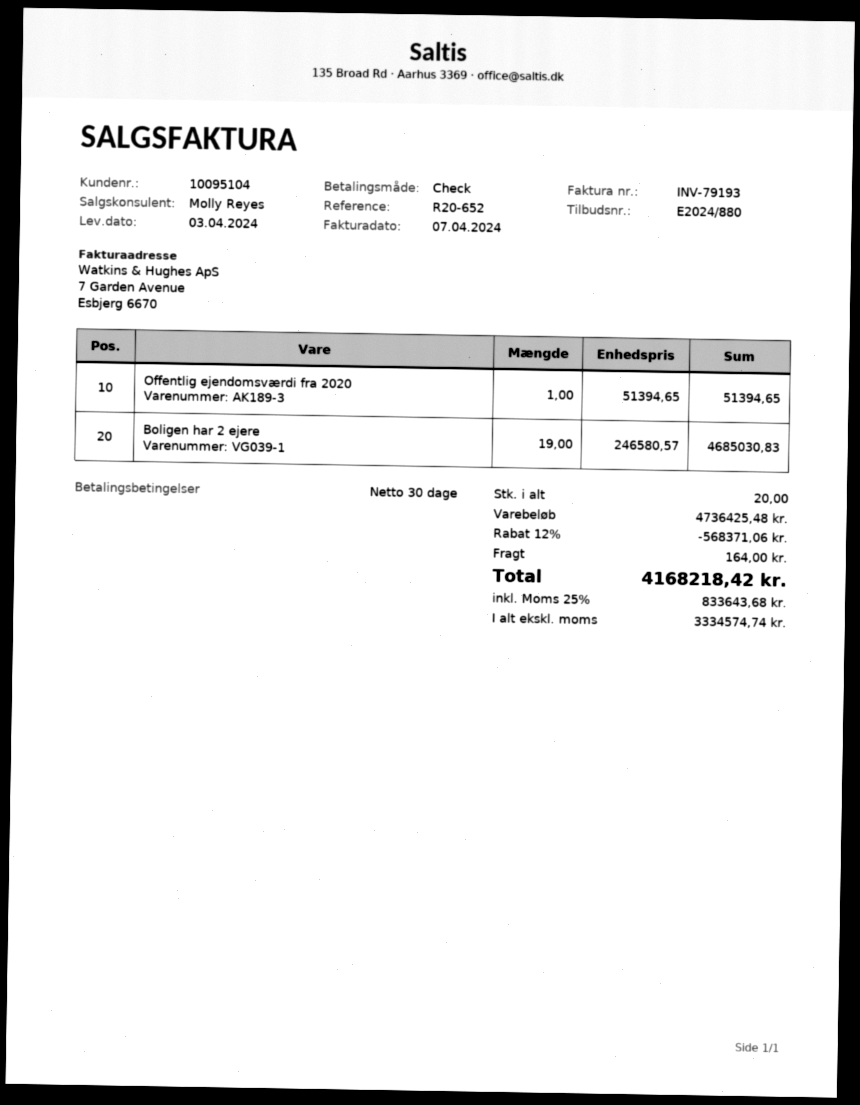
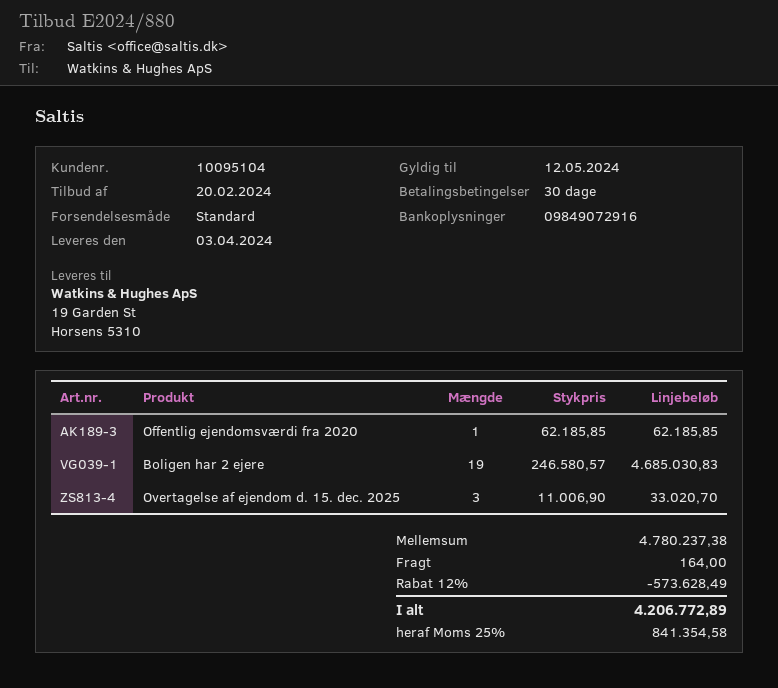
Offentlig ejendomsværdi fra 2020: 1 x 51394.65 = 51394.65 -> 1 x 62185.85 = 62185.85
Overtagelse af ejendom d. 15. dec. 2025: none -> 3 x 11006.90 = 33020.70
subtotal: 4736425.48 -> 4780237.38
discount: 12% = 568371.06 -> 12% = 573628.49
tax: 25% = 833643.68 -> 25% = 841354.58
total: 4168218.42 -> 4206772.89

